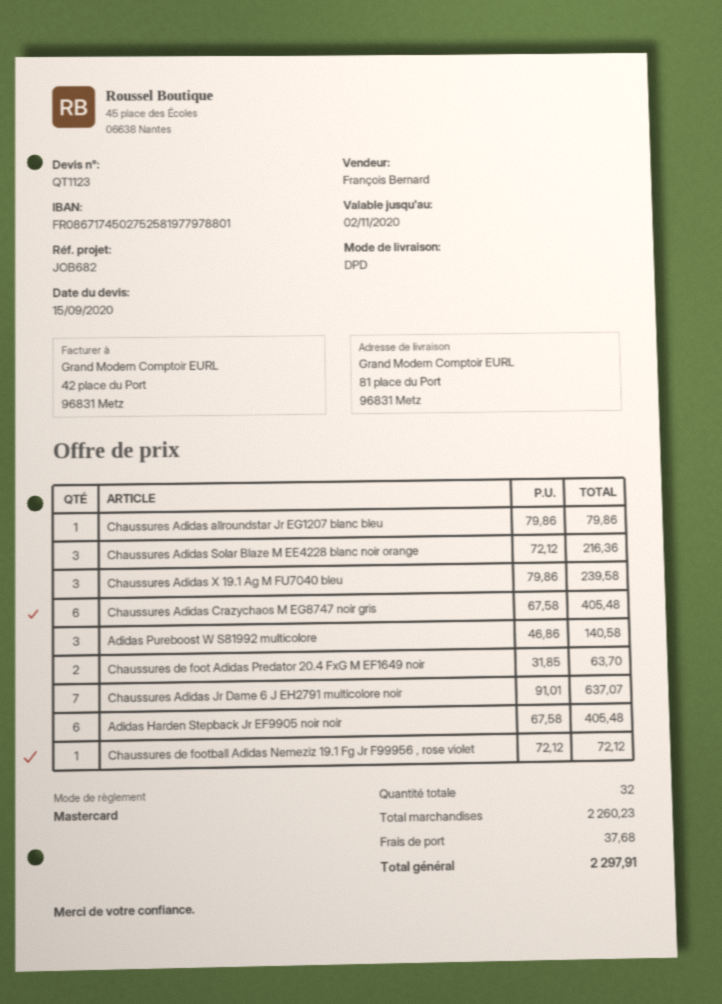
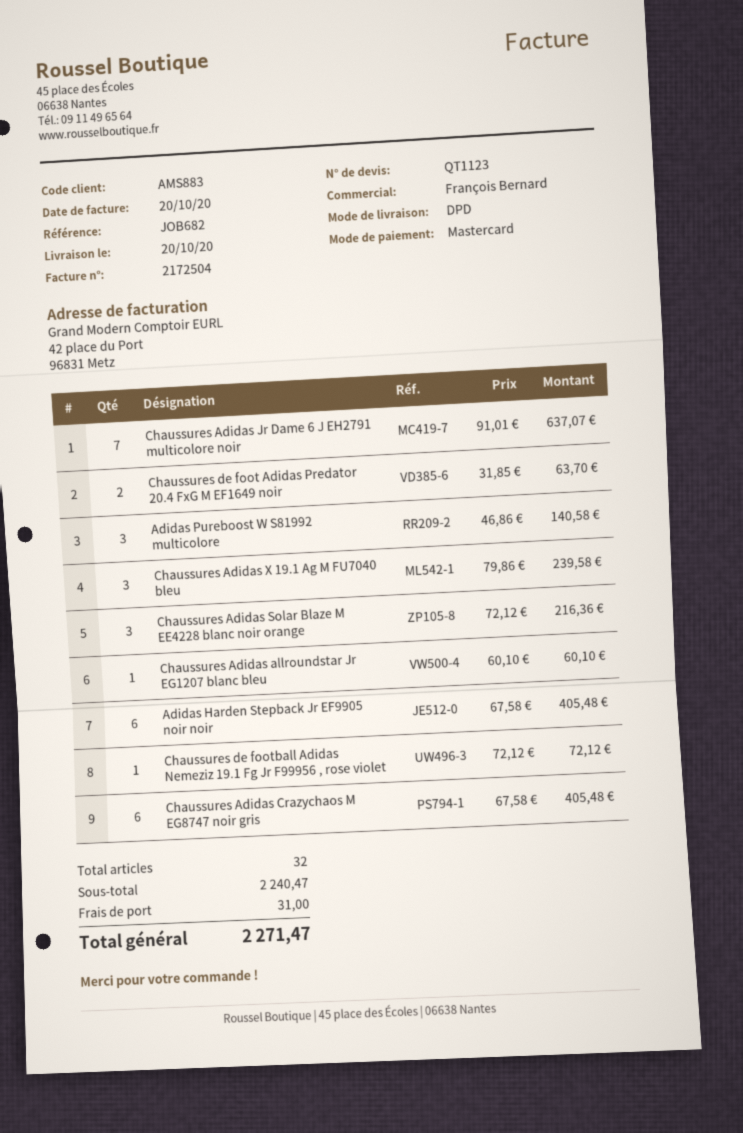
Chaussures Adidas allroundstar Jr EG1207 blanc bleu: 1 x 79.86 = 79.86 -> 1 x 60.10 = 60.10
subtotal: 2260.23 -> 2240.47
shipping: 37.68 -> 31.00
total: 2297.91 -> 2271.47

